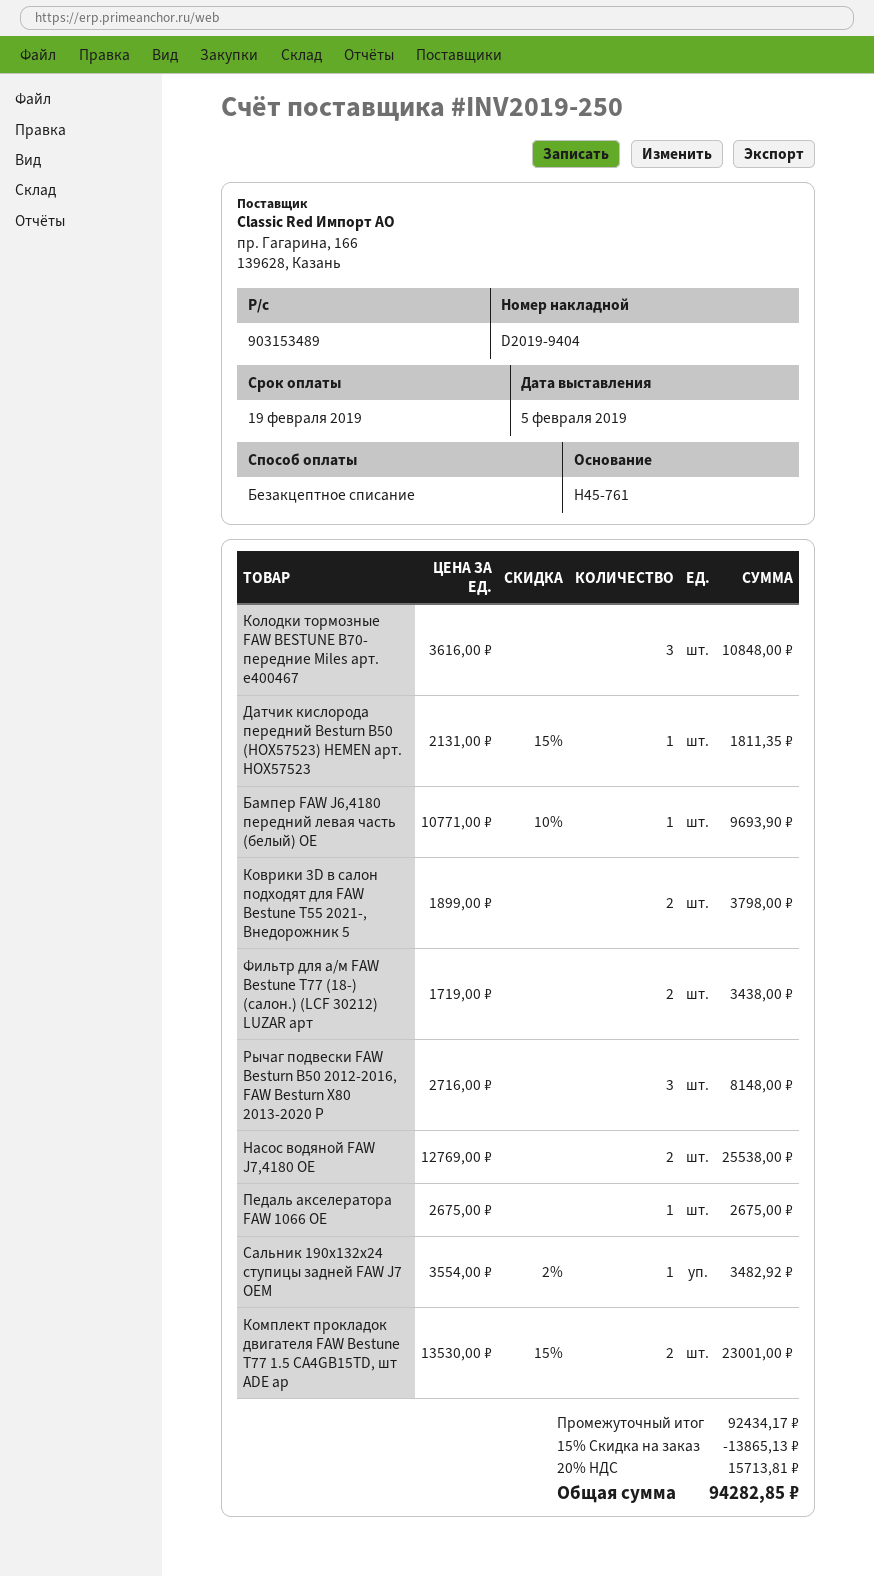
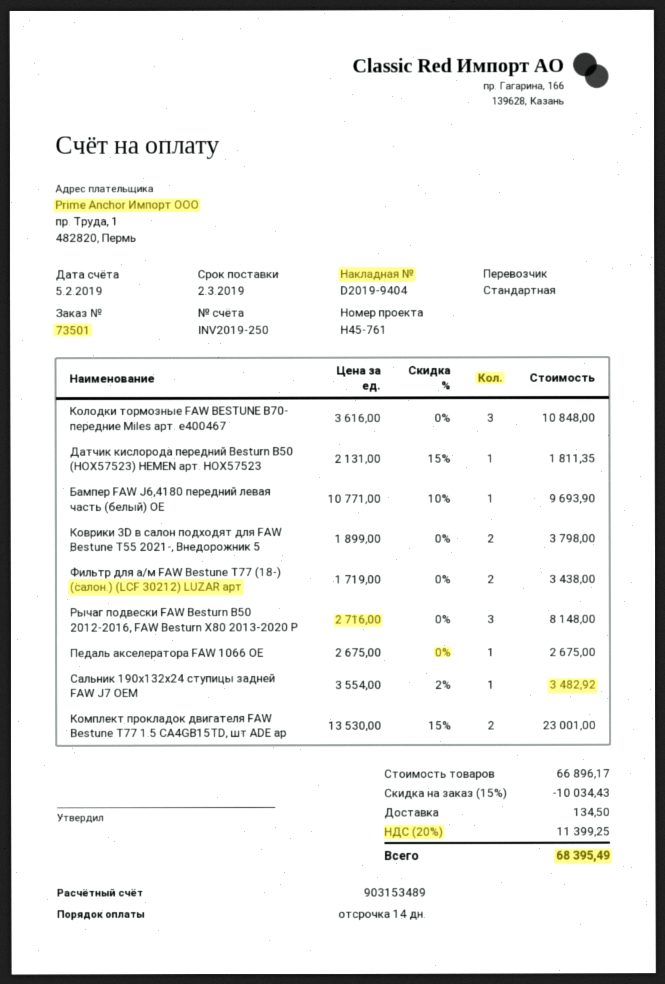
Насос водяной FAW J7,4180 OE: 2 x 12769.00 = 25538.00 -> none
subtotal: 92434.17 -> 66896.17
discount: 15% = 13865.13 -> 15% = 10034.43
shipping: none -> 134.50
tax: 20% = 15713.81 -> 20% = 11399.25
total: 94282.85 -> 68395.49

